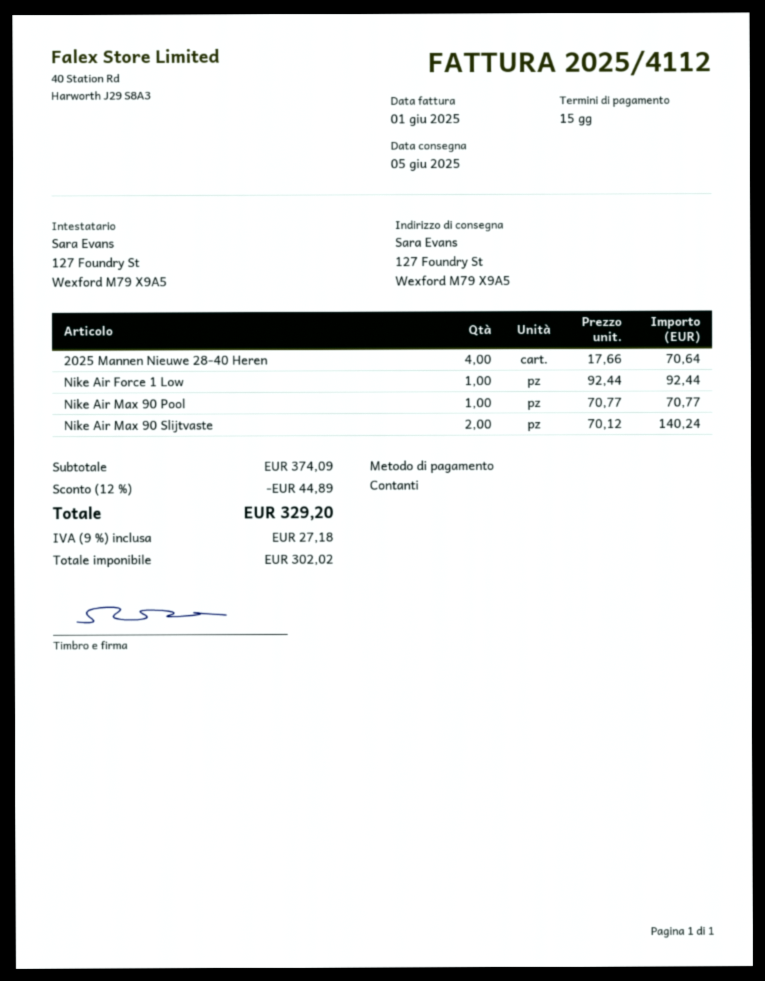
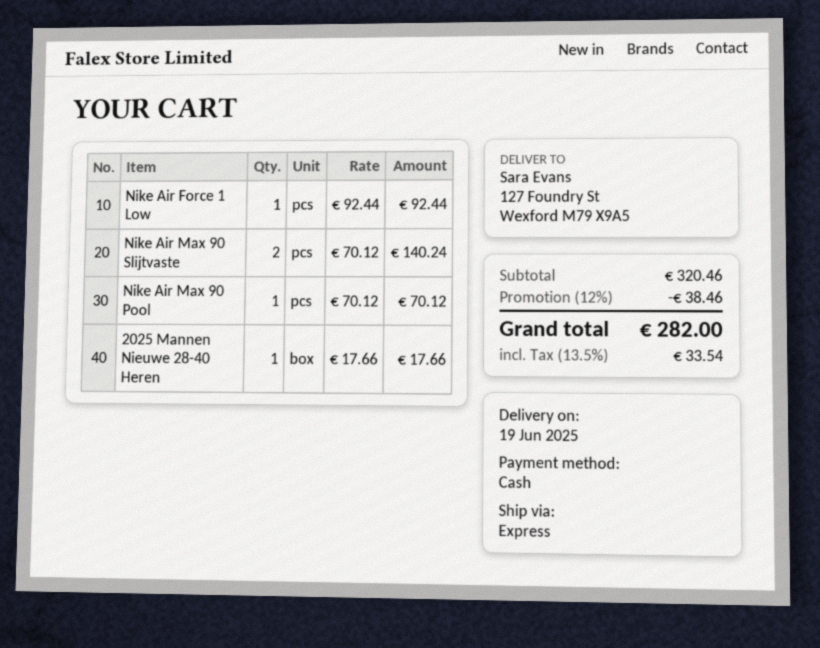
delivery date: 2025-06-05 -> 2025-06-19
2025 Mannen Nieuwe 28-40 Heren: 4 x 17.66 = 70.64 -> 1 x 17.66 = 17.66
Nike Air Max 90 Pool: 1 x 70.77 = 70.77 -> 1 x 70.12 = 70.12
subtotal: 374.09 -> 320.46
discount: 12% = 44.89 -> 12% = 38.46
tax: 9% = 27.18 -> 13.5% = 33.54
total: 329.20 -> 282.00

